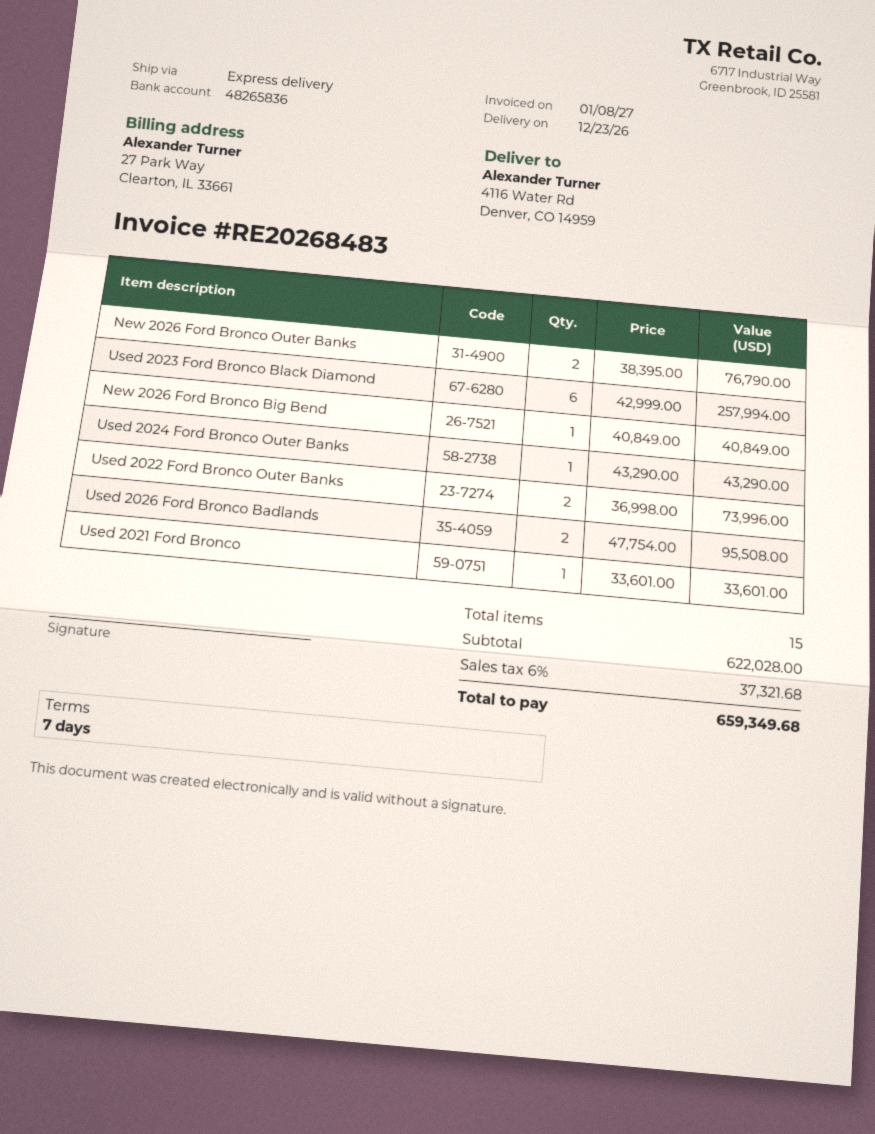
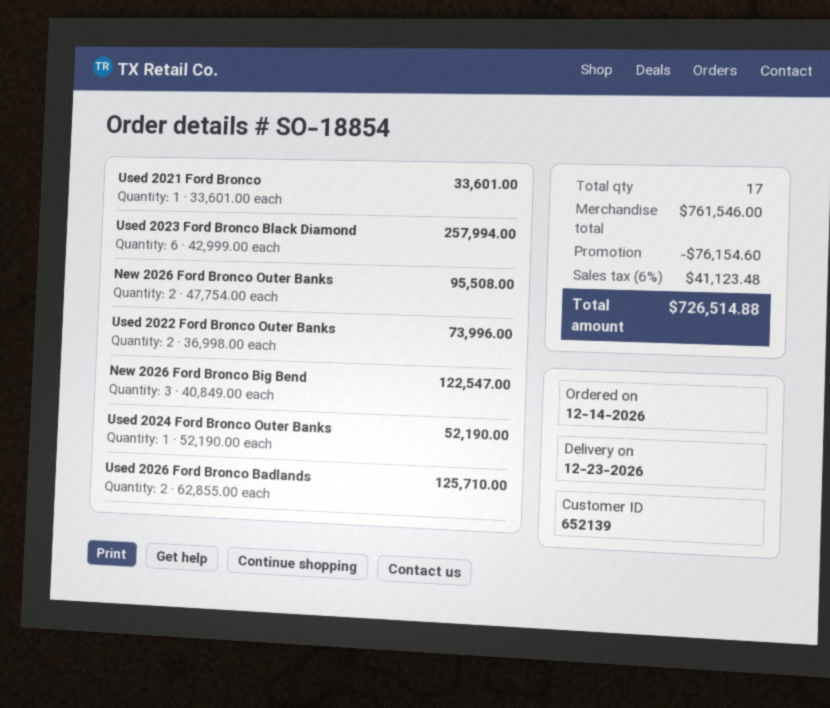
New 2026 Ford Bronco Outer Banks: 2 x 38395.00 = 76790.00 -> 2 x 47754.00 = 95508.00
New 2026 Ford Bronco Big Bend: 1 x 40849.00 = 40849.00 -> 3 x 40849.00 = 122547.00
Used 2024 Ford Bronco Outer Banks: 1 x 43290.00 = 43290.00 -> 1 x 52190.00 = 52190.00
Used 2026 Ford Bronco Badlands: 2 x 47754.00 = 95508.00 -> 2 x 62855.00 = 125710.00
total quantity: 15 -> 17
subtotal: 622028.00 -> 761546.00
discount: none -> 76154.60
tax: 6% = 37321.68 -> 6% = 41123.48
total: 659349.68 -> 726514.88

